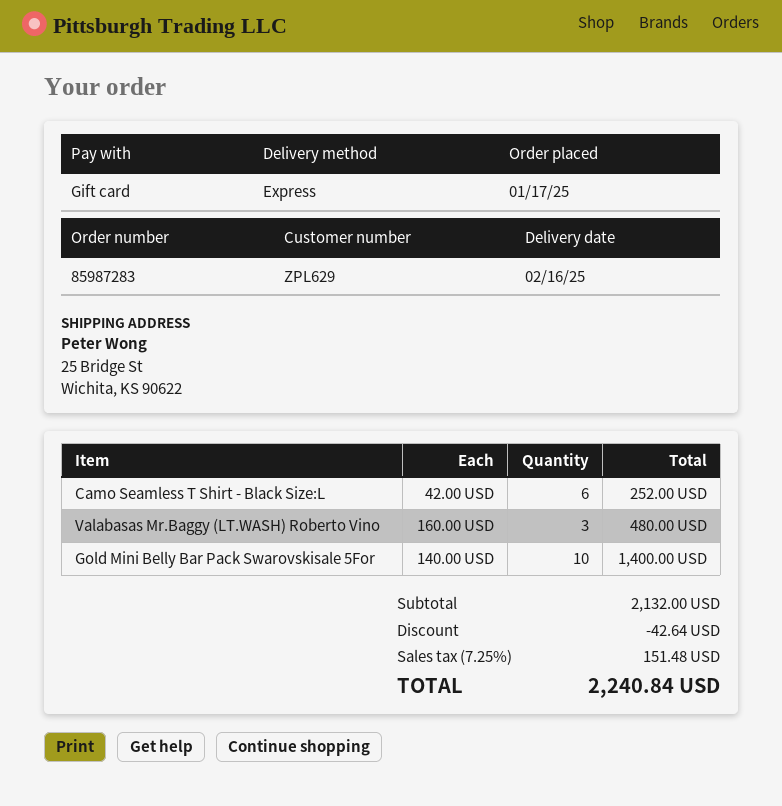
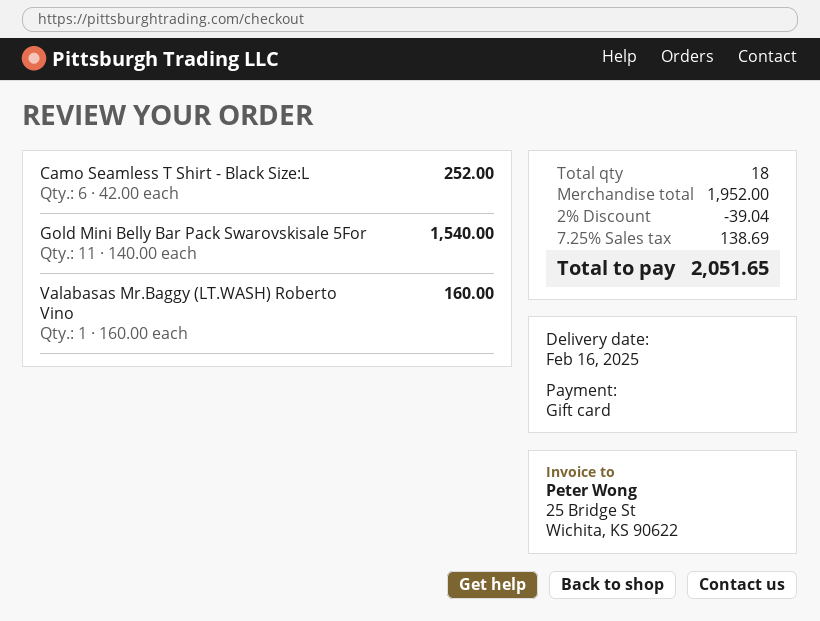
Valabasas Mr.Baggy (LT.WASH) Roberto Vino: 3 x 160.00 = 480.00 -> 1 x 160.00 = 160.00
Gold Mini Belly Bar Pack Swarovskisale 5For: 10 x 140.00 = 1400.00 -> 11 x 140.00 = 1540.00
subtotal: 2132.00 -> 1952.00
discount: 42.64 -> 39.04
tax: 7.25% = 151.48 -> 7.25% = 138.69
total: 2240.84 -> 2051.65

